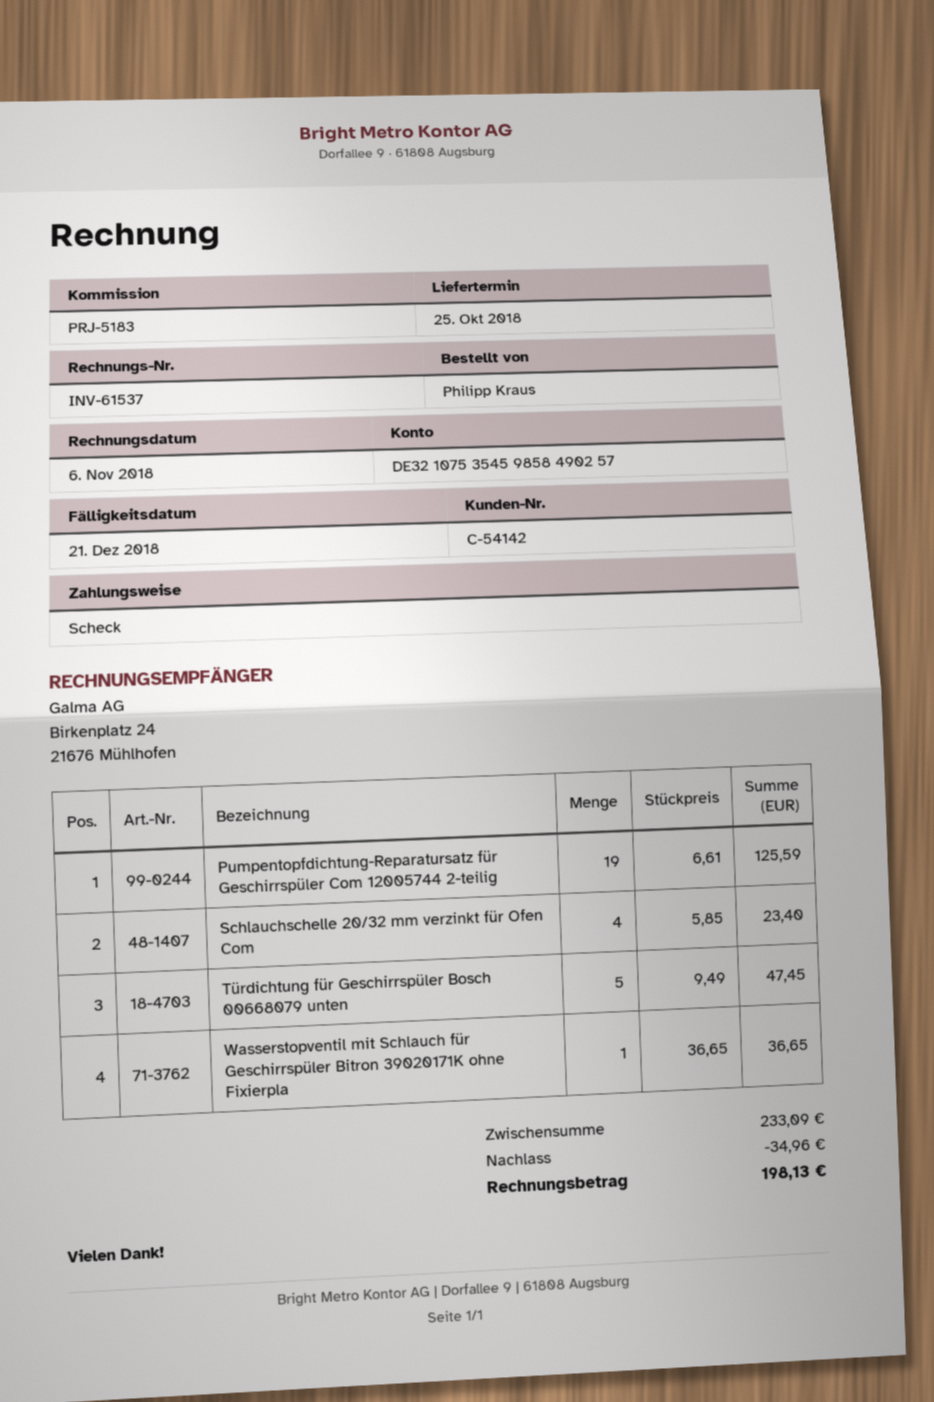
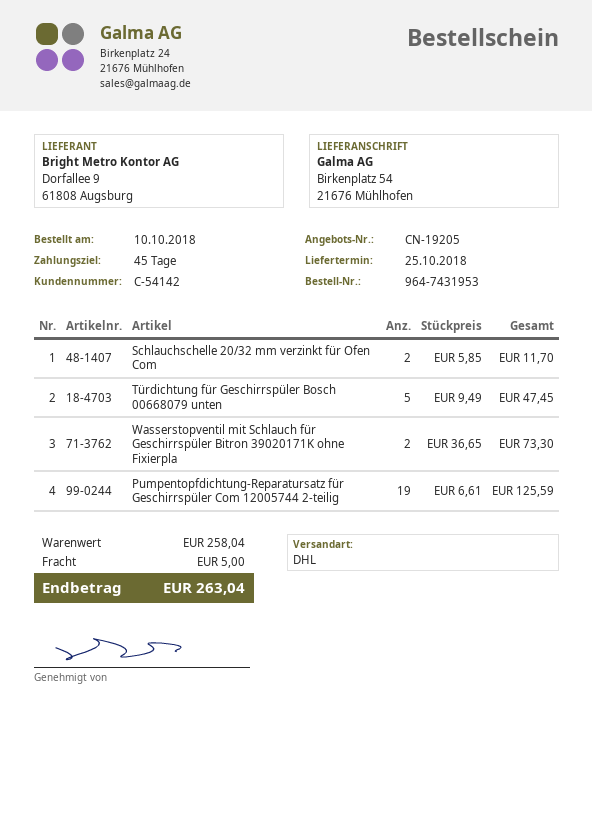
Schlauchschelle 20/32 mm verzinkt für Ofen Com: 4 x 5.85 = 23.40 -> 2 x 5.85 = 11.70
Wasserstopventil mit Schlauch für Geschirrspüler Bitron 39020171K ohne Fixierpla: 1 x 36.65 = 36.65 -> 2 x 36.65 = 73.30
subtotal: 233.09 -> 258.04
discount: 34.96 -> none
shipping: none -> 5.00
total: 198.13 -> 263.04

